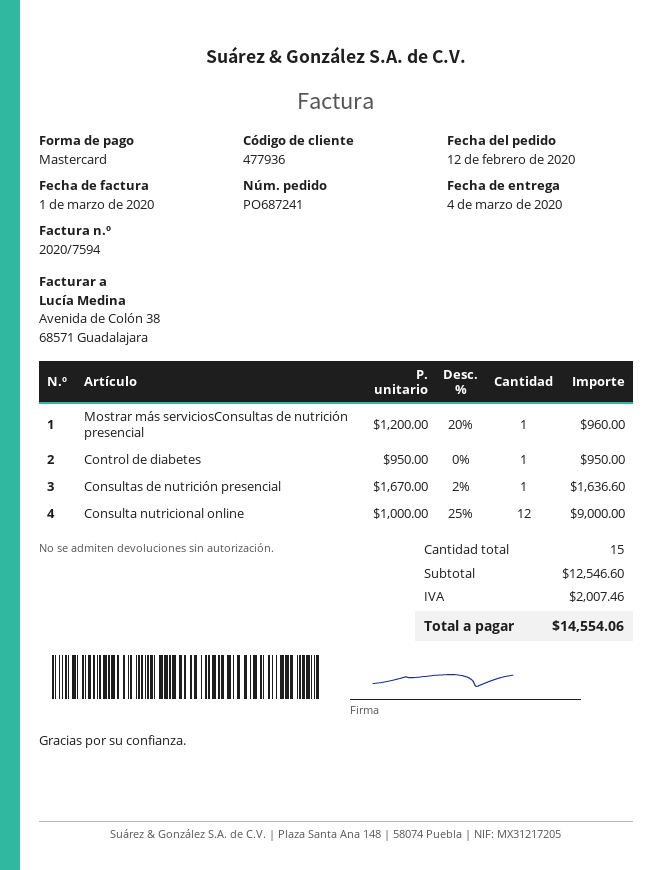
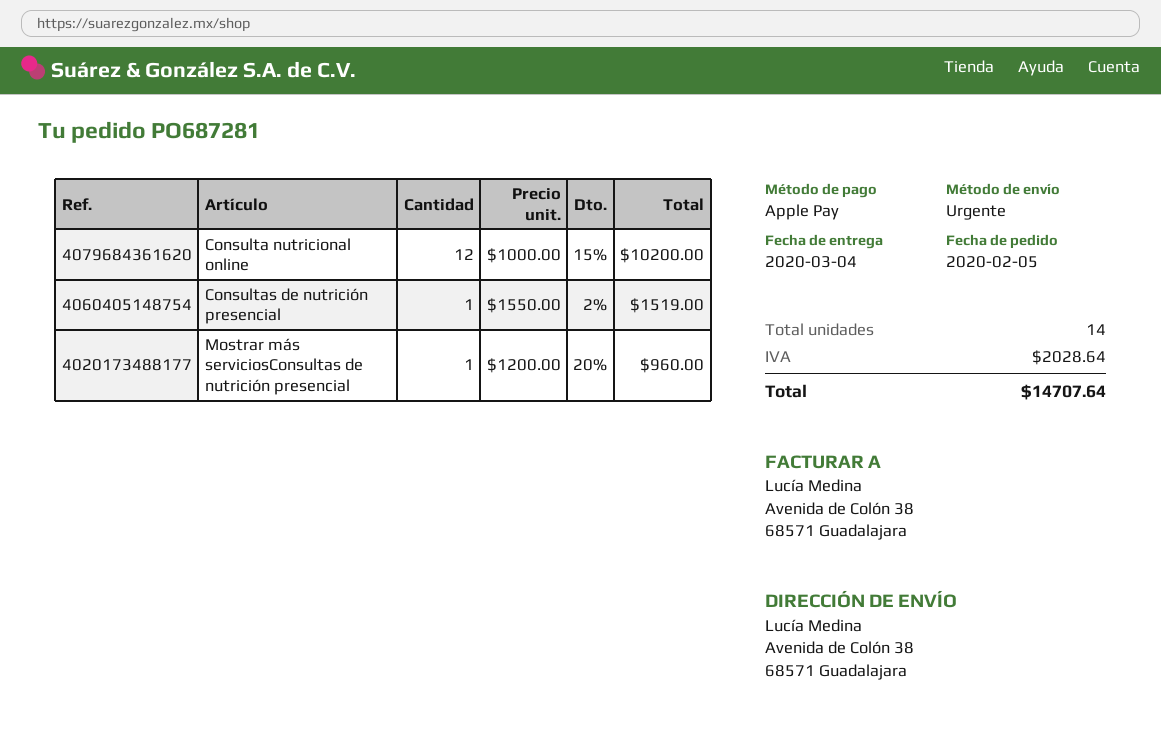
order number: PO687241 -> PO687281
order date: 2020-02-12 -> 2020-02-05
payment method: Mastercard -> Apple Pay
Control de diabetes: 1 x 950.00 = 950.00 -> none
Consultas de nutrición presencial: 1 x 1670.00 - 2% = 1636.60 -> 1 x 1550.00 - 2% = 1519.00
Consulta nutricional online: 12 x 1000.00 - 25% = 9000.00 -> 12 x 1000.00 - 15% = 10200.00
total quantity: 15 -> 14
tax: 2007.46 -> 2028.64
total: 14554.06 -> 14707.64

